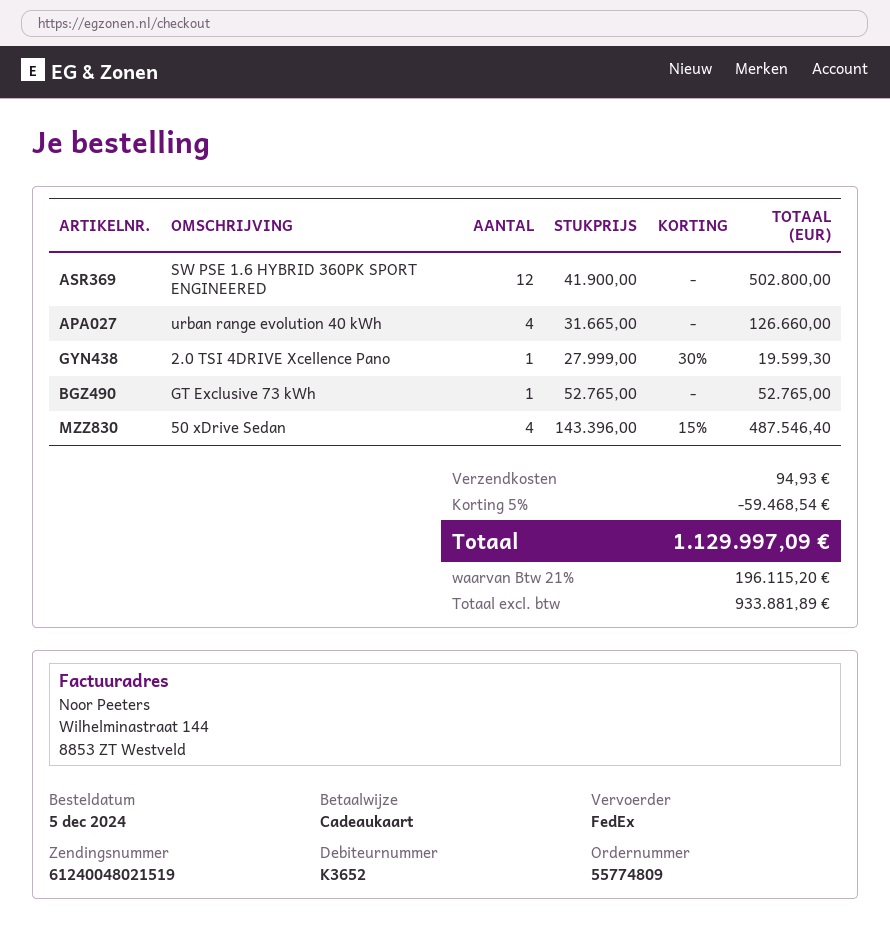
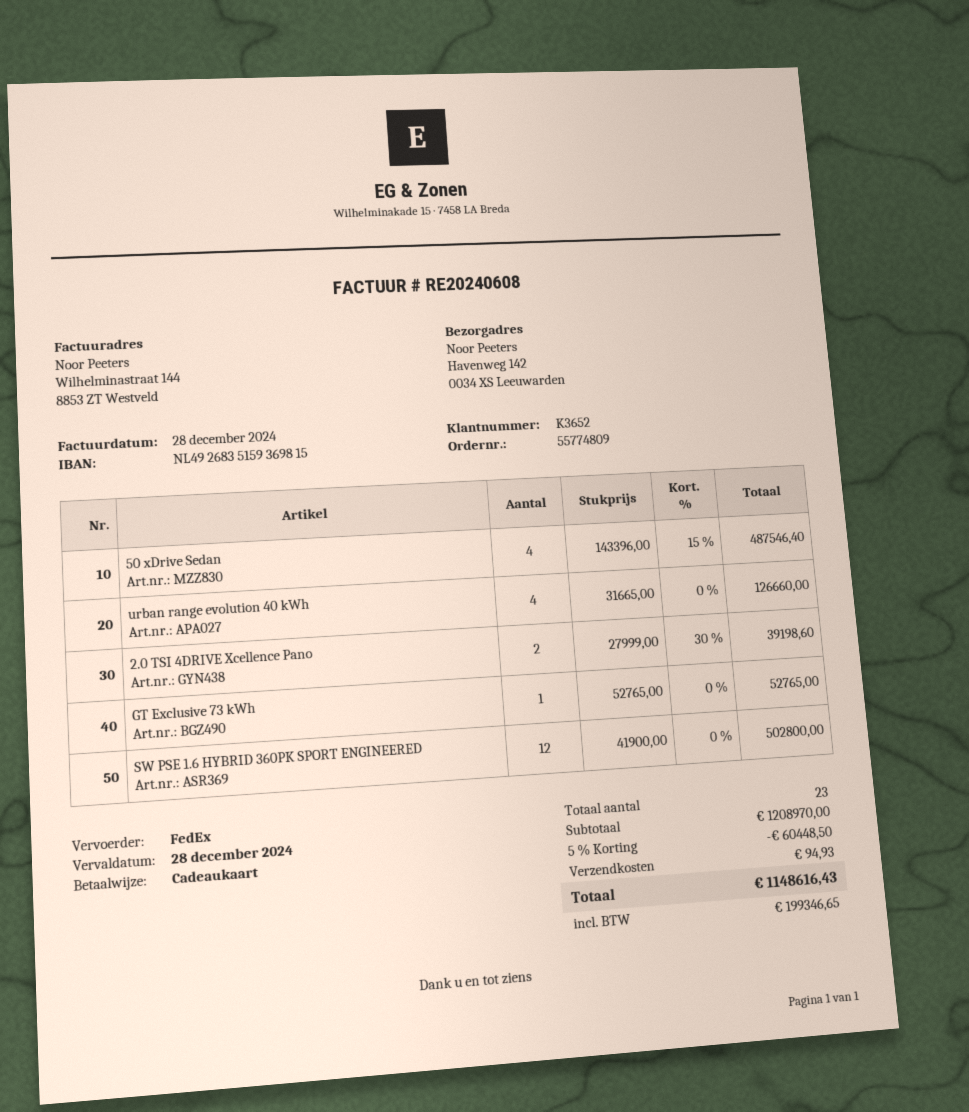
2.0 TSI 4DRIVE Xcellence Pano: 1 x 27999.00 - 30% = 19599.30 -> 2 x 27999.00 - 30% = 39198.60
discount: 5% = 59468.54 -> 5% = 60448.50
tax: 196115.20 -> 199346.65
total: 1129997.09 -> 1148616.43

